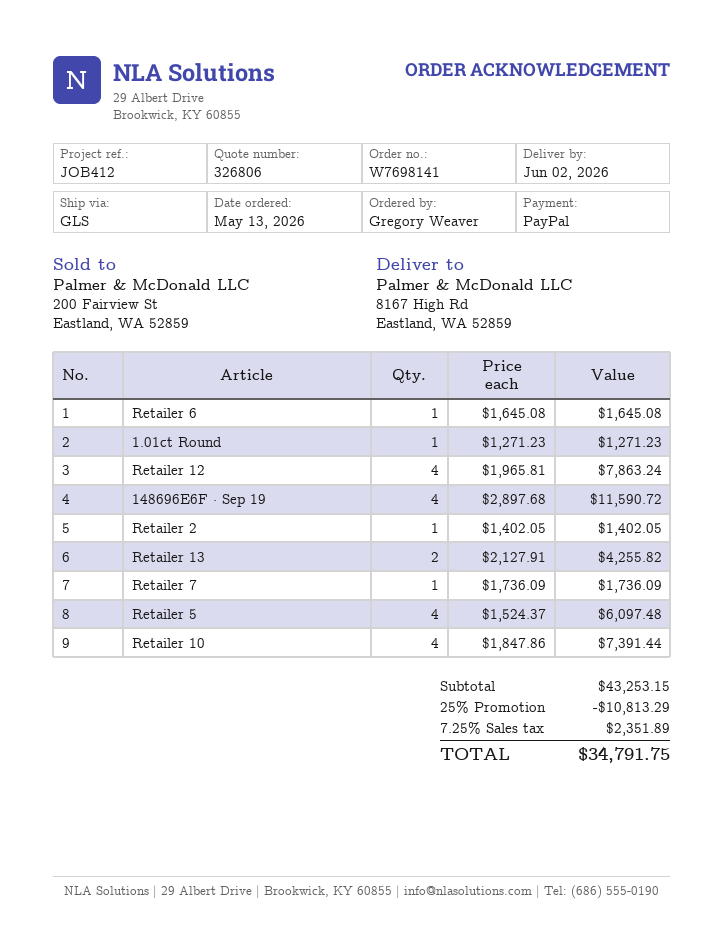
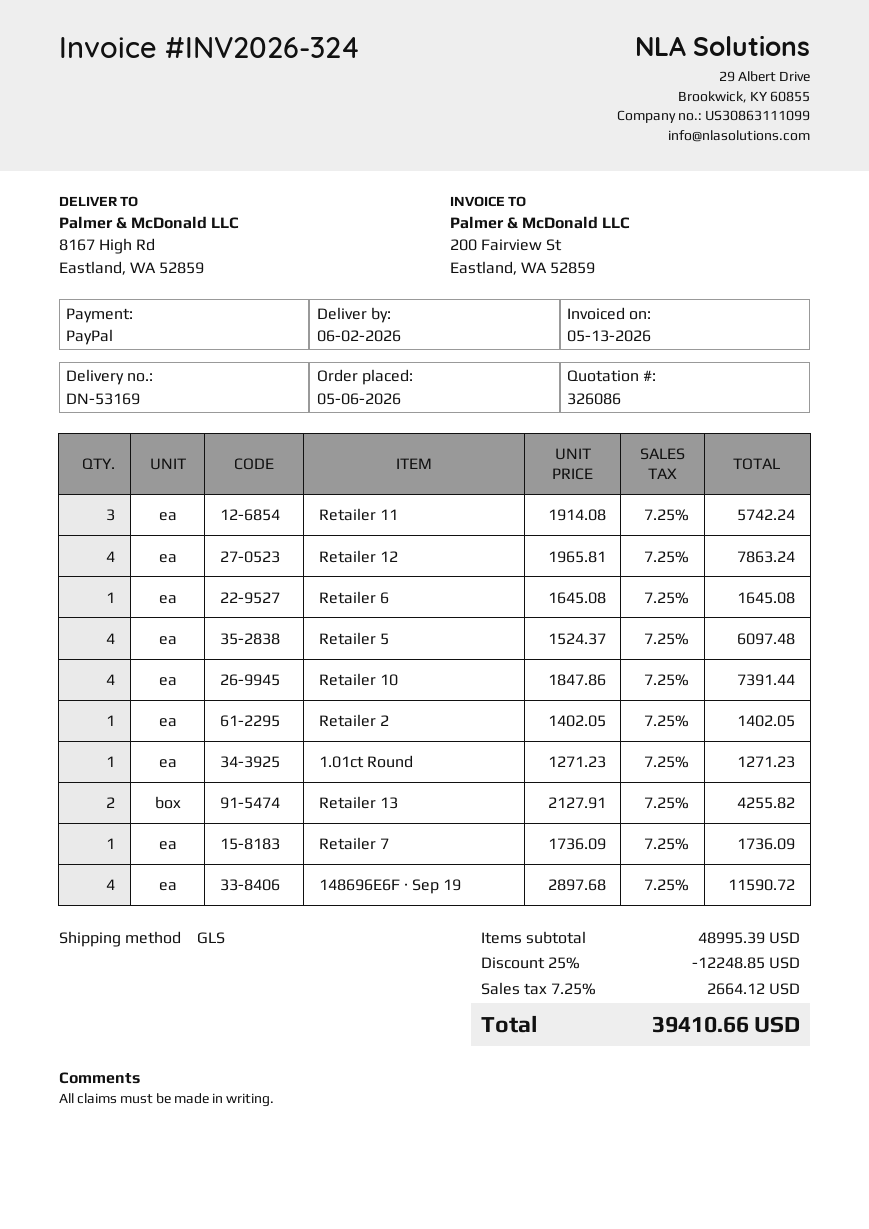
quote number: 326806 -> 326086
order date: 2026-05-13 -> 2026-05-06
Retailer 11: none -> 3 x 1914.08 = 5742.24
subtotal: 43253.15 -> 48995.39
discount: 25% = 10813.29 -> 25% = 12248.85
tax: 7.25% = 2351.89 -> 7.25% = 2664.12
total: 34791.75 -> 39410.66

